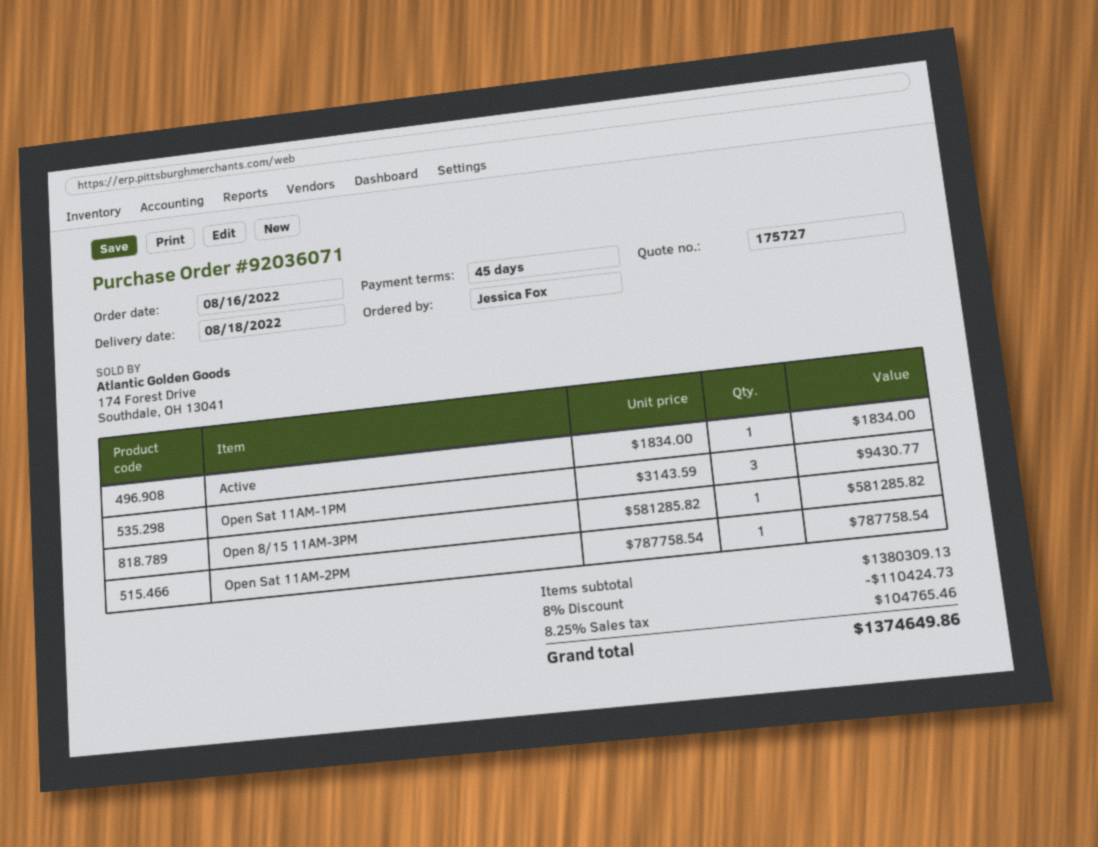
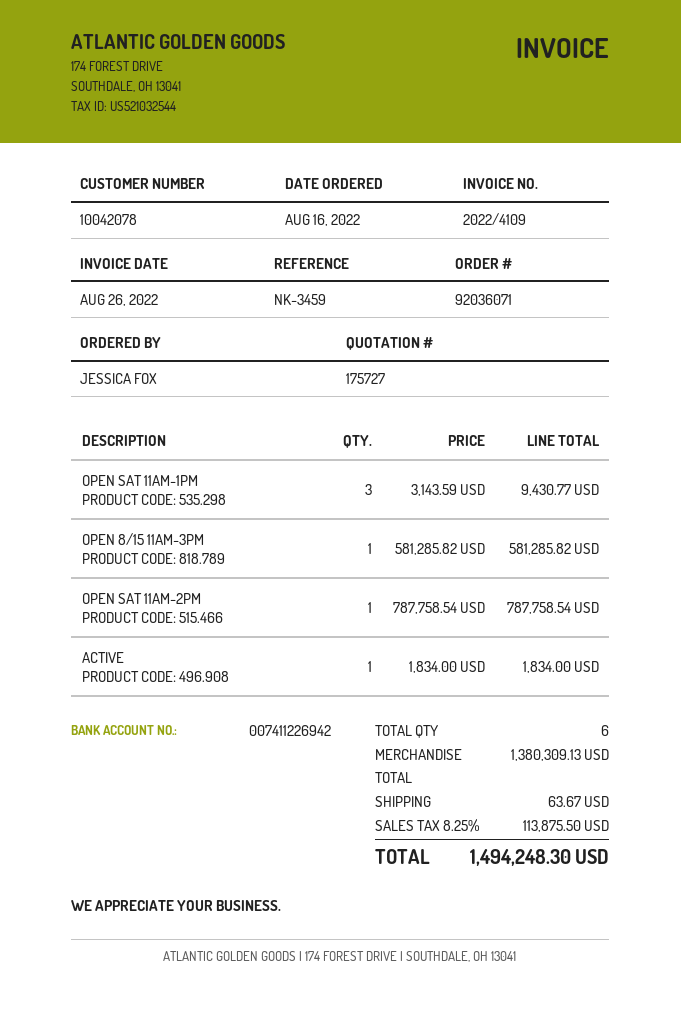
discount: 8% = 110424.73 -> none
shipping: none -> 63.67
tax: 8.25% = 104765.46 -> 8.25% = 113875.50
total: 1374649.86 -> 1494248.30

